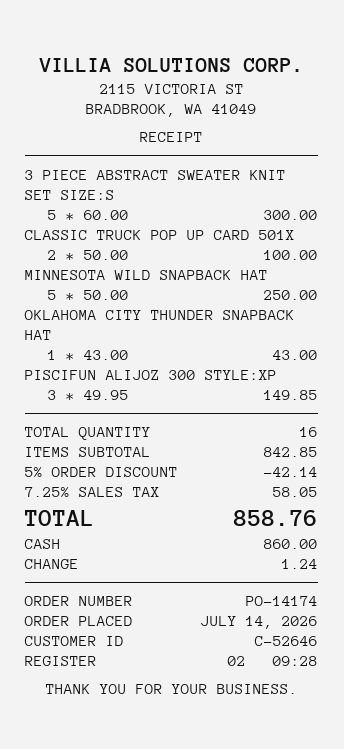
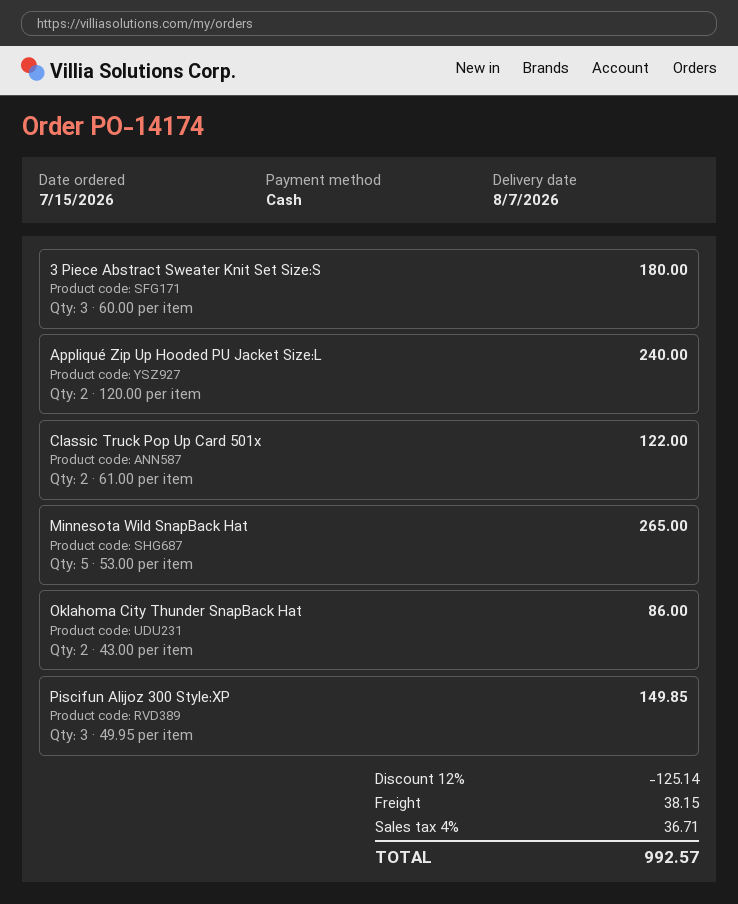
order date: 2026-07-14 -> 2026-07-15
3 PIECE ABSTRACT SWEATER KNIT SET SIZE:S: 5 x 60.00 = 300.00 -> 3 x 60.00 = 180.00
CLASSIC TRUCK POP UP CARD 501X: 2 x 50.00 = 100.00 -> 2 x 61.00 = 122.00
MINNESOTA WILD SNAPBACK HAT: 5 x 50.00 = 250.00 -> 5 x 53.00 = 265.00
OKLAHOMA CITY THUNDER SNAPBACK HAT: 1 x 43.00 = 43.00 -> 2 x 43.00 = 86.00
Appliqué Zip Up Hooded PU Jacket Size:L: none -> 2 x 120.00 = 240.00
discount: 5% = 42.14 -> 12% = 125.14
shipping: none -> 38.15
tax: 7.25% = 58.05 -> 4% = 36.71
total: 858.76 -> 992.57

